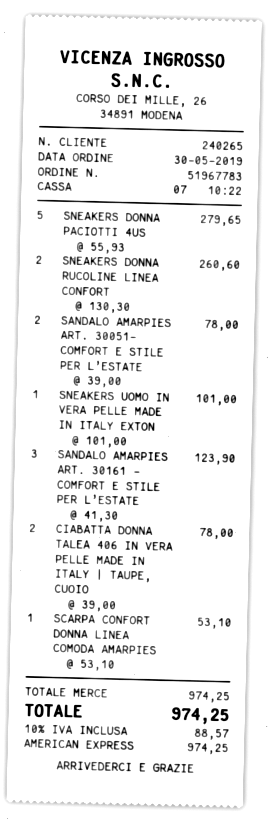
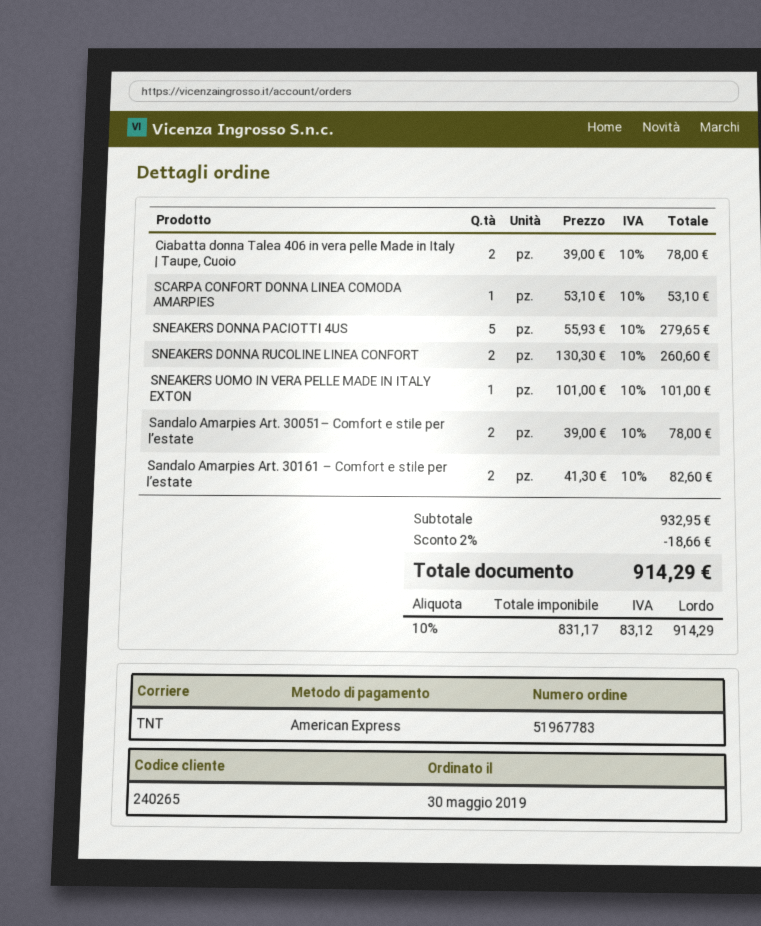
SANDALO AMARPIES ART. 30161 – COMFORT E STILE PER L’ESTATE: 3 x 41.30 = 123.90 -> 2 x 41.30 = 82.60
subtotal: 974.25 -> 932.95
discount: none -> 2% = 18.66
tax: 10% = 88.57 -> 10% = 83.12
total: 974.25 -> 914.29

